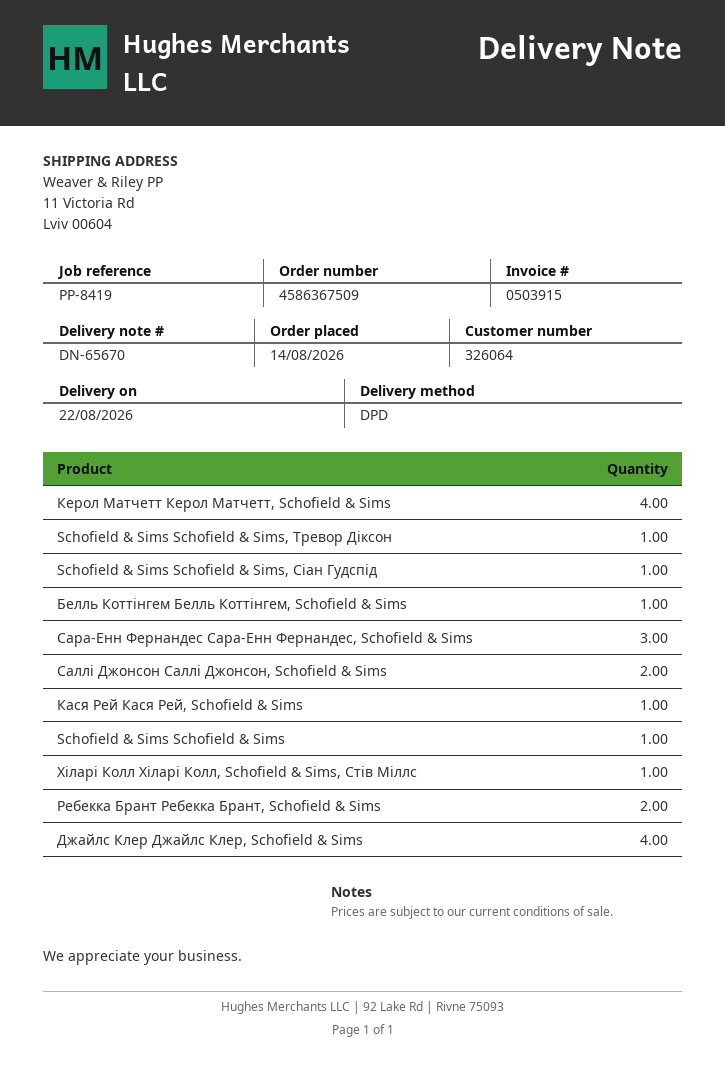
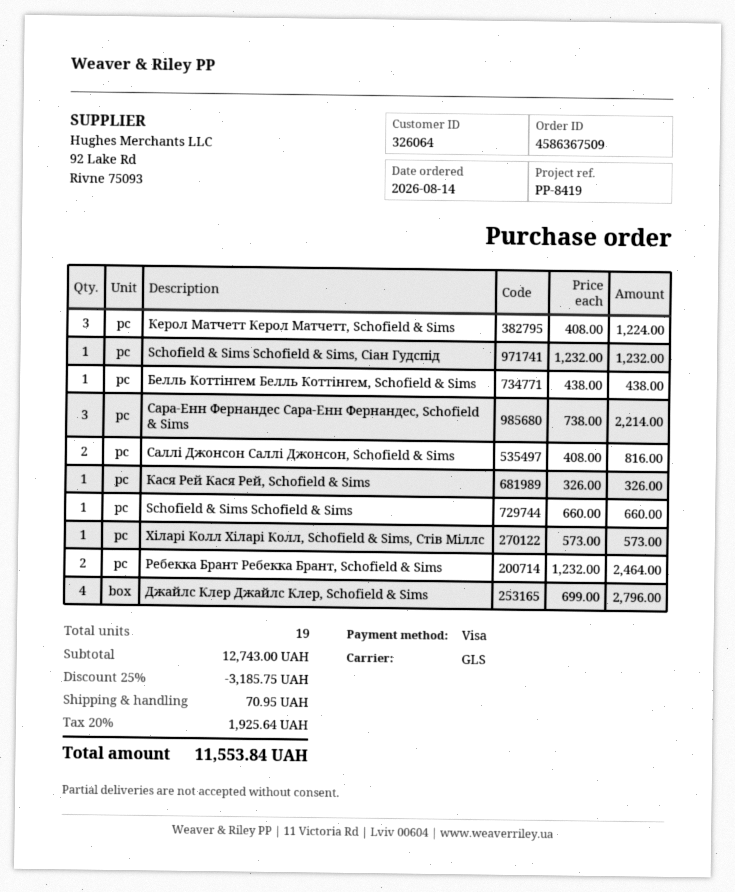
shipping method: DPD -> GLS
Керол Матчетт Керол Матчетт, Schofield & Sims: 4 -> 3
Schofield & Sims Schofield & Sims, Тревор Діксон: 1 -> none

